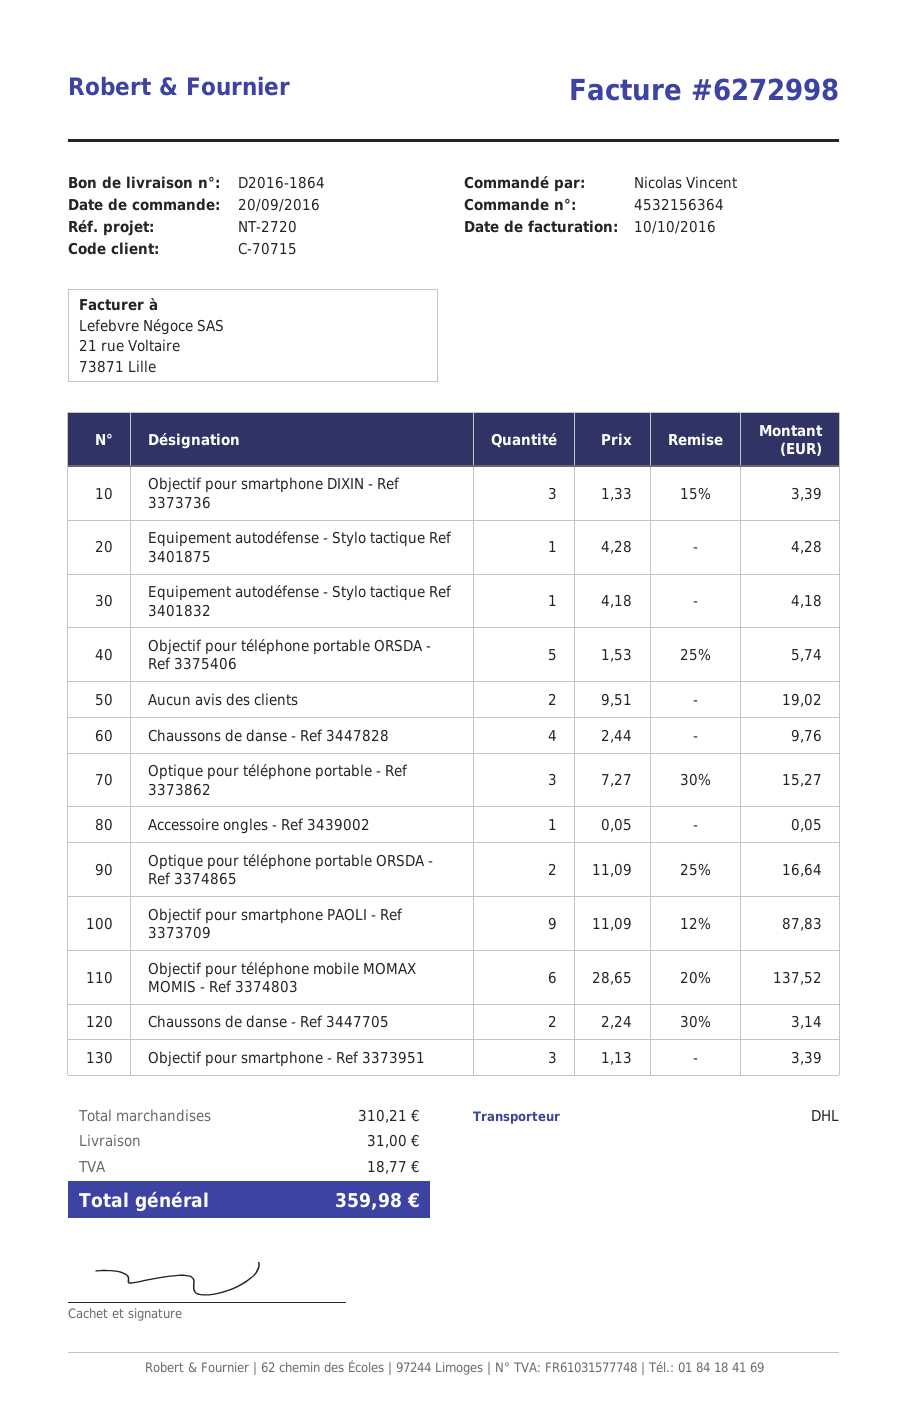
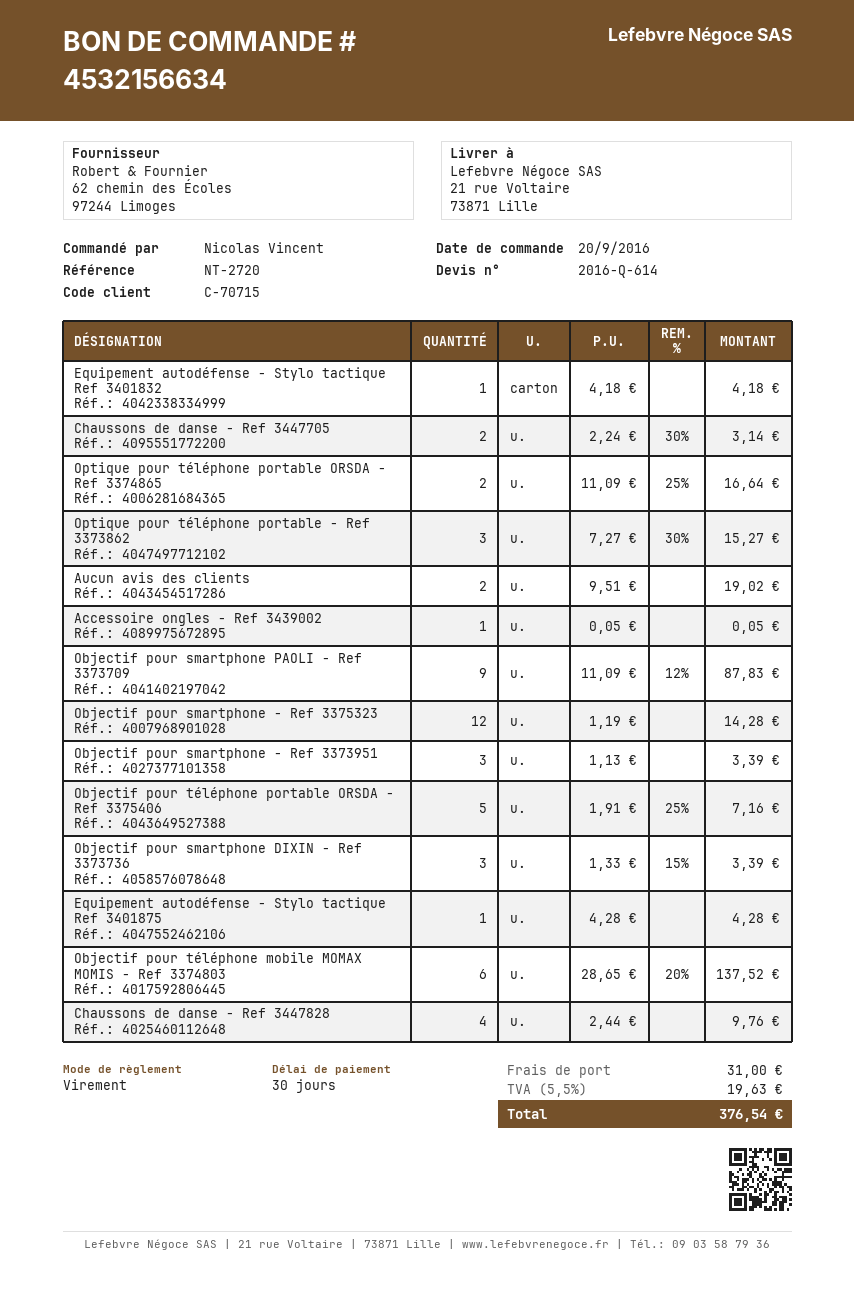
order number: 4532156364 -> 4532156634
Objectif pour téléphone portable ORSDA - Ref 3375406: 5 x 1.53 - 25% = 5.74 -> 5 x 1.91 - 25% = 7.16
Objectif pour smartphone - Ref 3375323: none -> 12 x 1.19 = 14.28
tax: 18.77 -> 19.63
total: 359.98 -> 376.54

